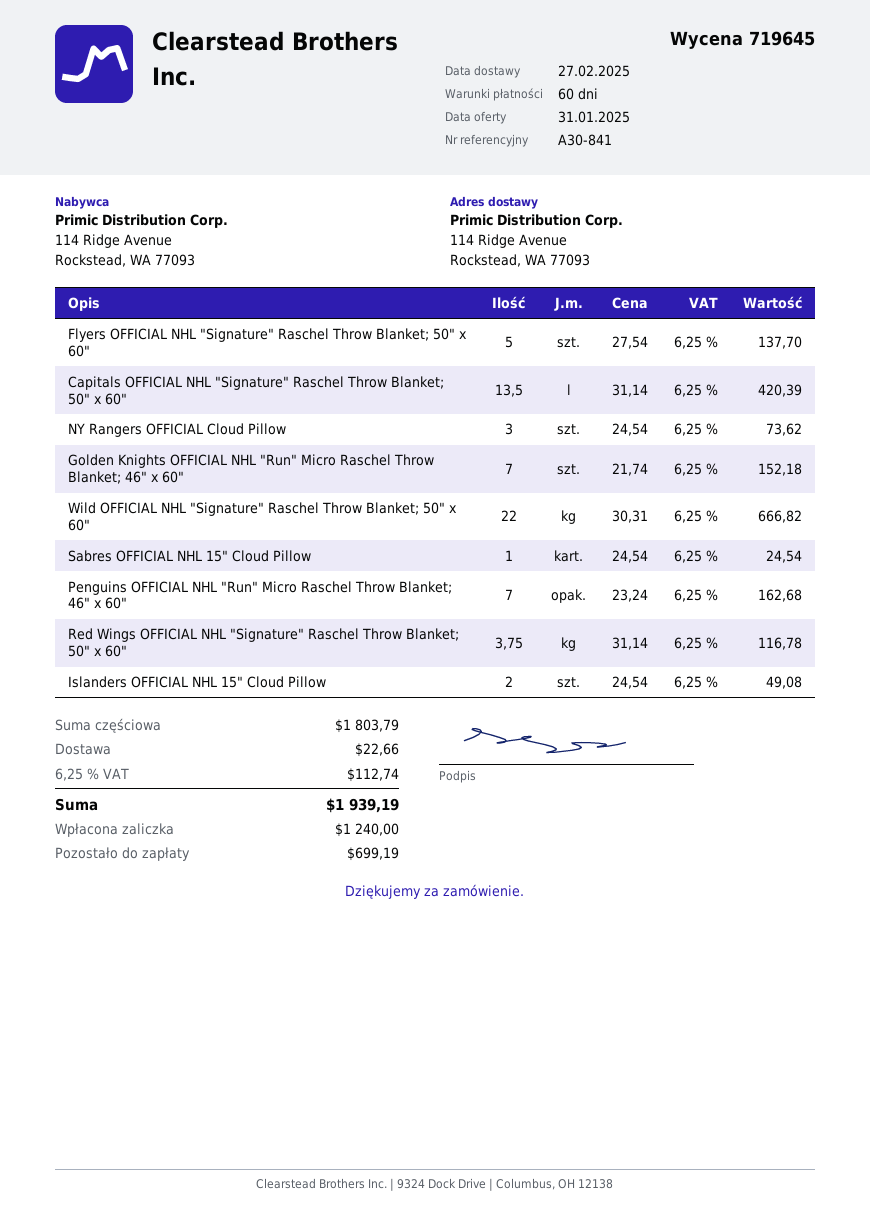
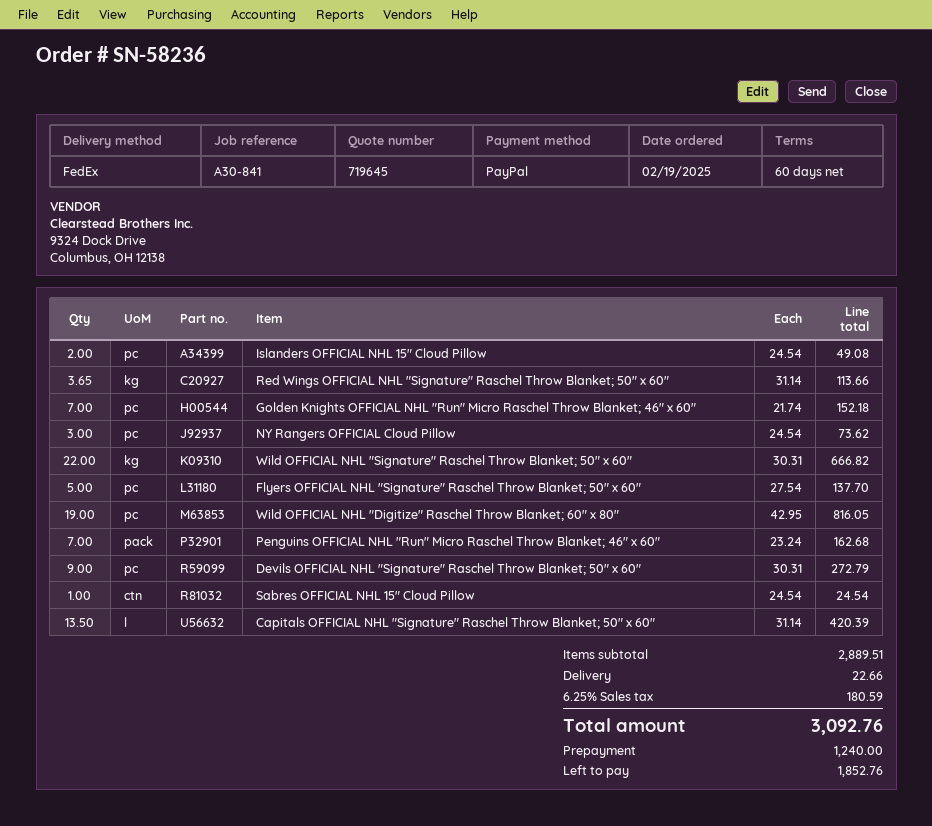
Red Wings OFFICIAL NHL "Signature" Raschel Throw Blanket; 50" x 60": 3.75 x 31.14 = 116.78 -> 3.65 x 31.14 = 113.66
Wild OFFICIAL NHL "Digitize" Raschel Throw Blanket; 60" x 80": none -> 19 x 42.95 = 816.05
Devils OFFICIAL NHL "Signature" Raschel Throw Blanket; 50" x 60": none -> 9 x 30.31 = 272.79
subtotal: 1803.79 -> 2889.51
tax: 6.25% = 112.74 -> 6.25% = 180.59
total: 1939.19 -> 3092.76
balance: 699.19 -> 1852.76

